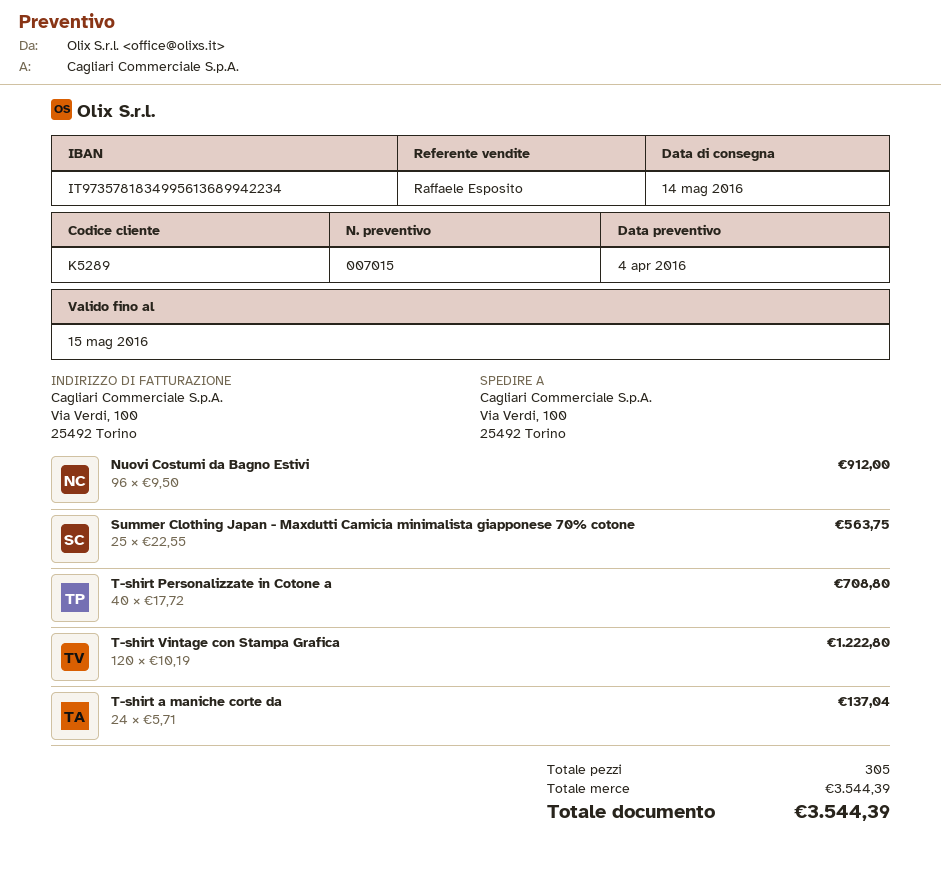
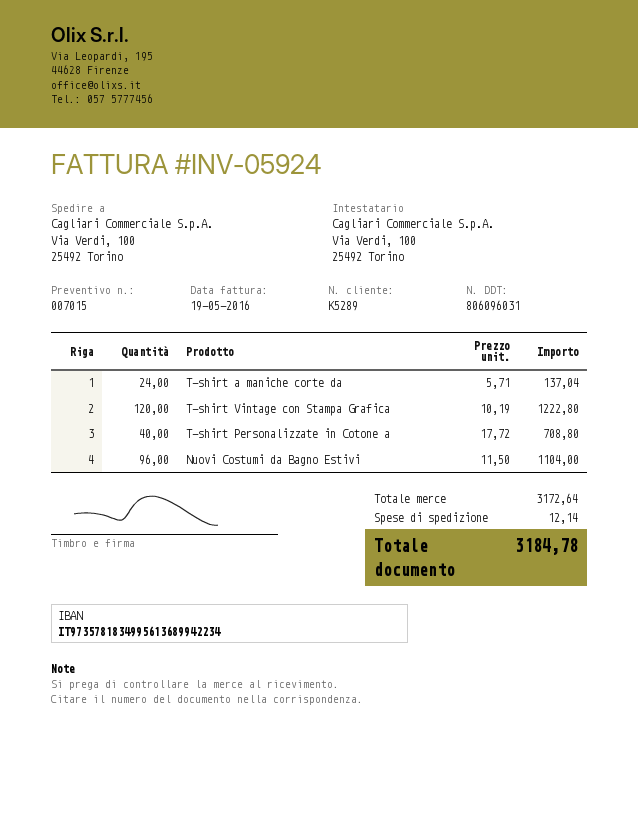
Nuovi Costumi da Bagno Estivi: 96 x 9.50 = 912.00 -> 96 x 11.50 = 1104.00
Summer Clothing Japan - Maxdutti Camicia minimalista giapponese 70% cotone: 25 x 22.55 = 563.75 -> none
subtotal: 3544.39 -> 3172.64
shipping: none -> 12.14
total: 3544.39 -> 3184.78

